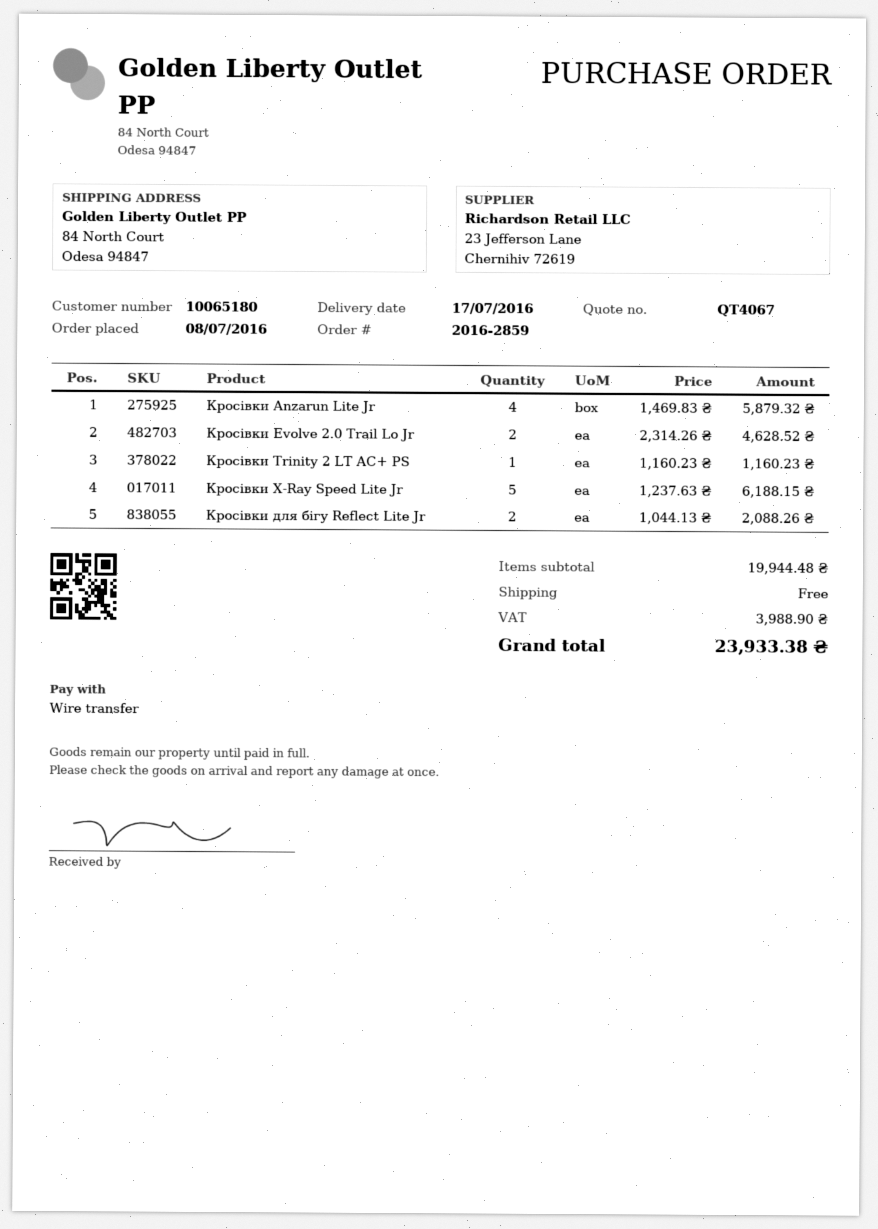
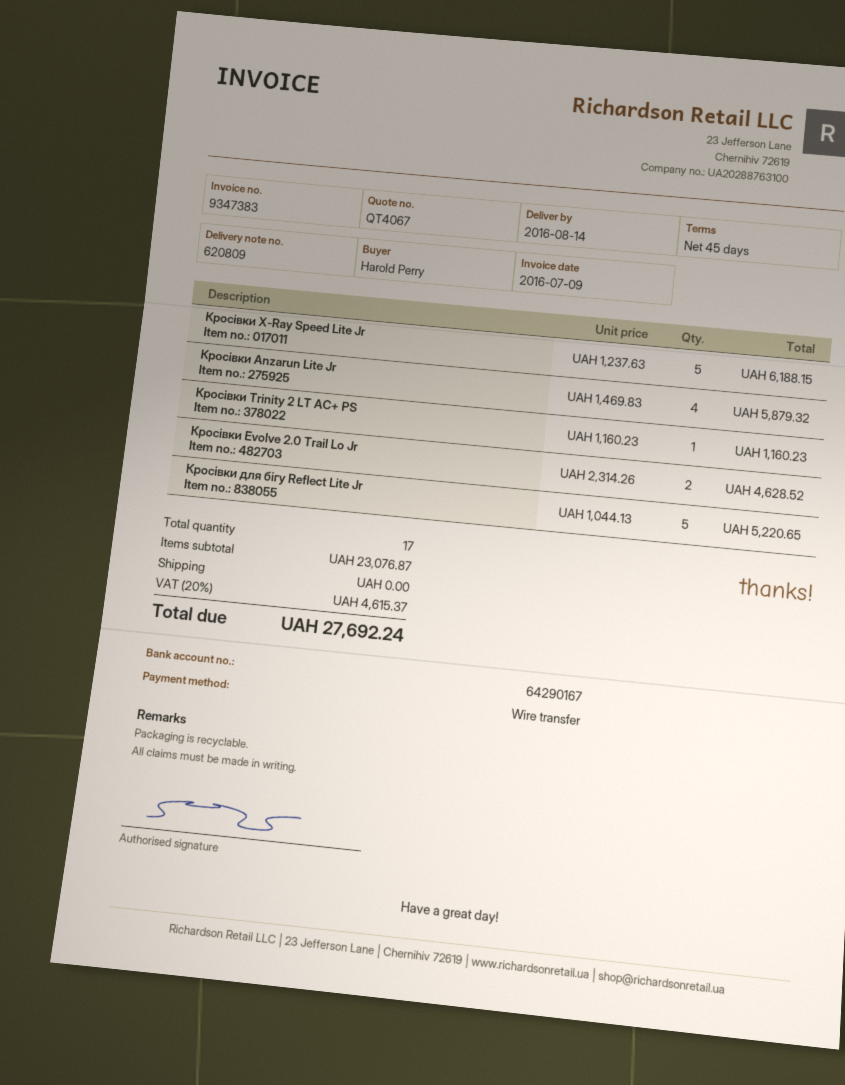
delivery date: 2016-07-17 -> 2016-08-14
Кросівки для бігу Reflect Lite Jr: 2 x 1044.13 = 2088.26 -> 5 x 1044.13 = 5220.65
subtotal: 19944.48 -> 23076.87
tax: 3988.90 -> 4615.37
total: 23933.38 -> 27692.24

